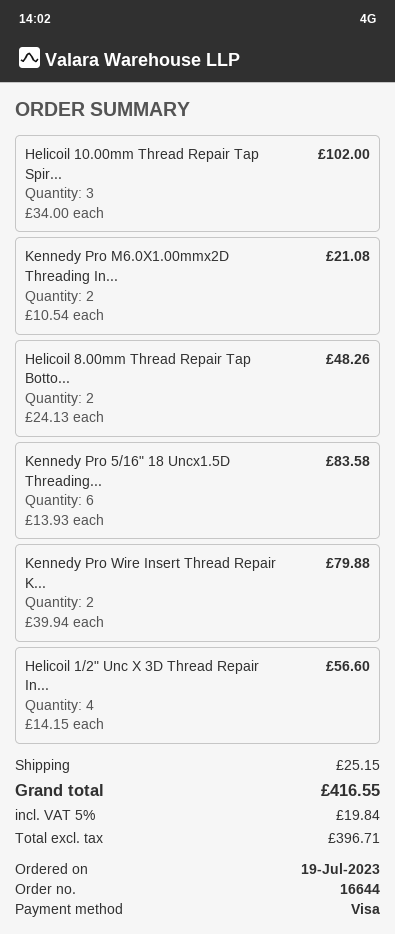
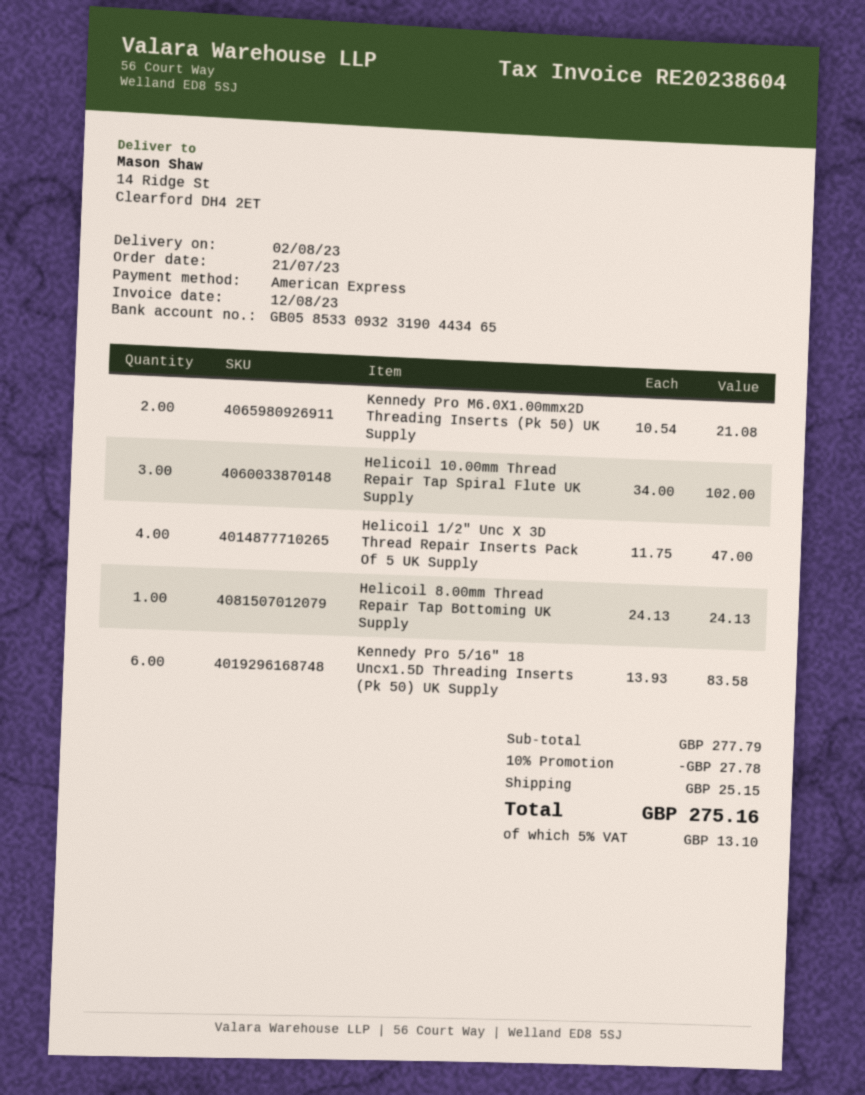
order date: 2023-07-19 -> 2023-07-21
payment method: Visa -> American Express
Helicoil 8.00mm Thread Repair Tap Botto...: 2 x 24.13 = 48.26 -> 1 x 24.13 = 24.13
Kennedy Pro Wire Insert Thread Repair K...: 2 x 39.94 = 79.88 -> none
Helicoil 1/2" Unc X 3D Thread Repair In...: 4 x 14.15 = 56.60 -> 4 x 11.75 = 47.00
discount: none -> 10% = 27.78
tax: 5% = 19.84 -> 5% = 13.10
total: 416.55 -> 275.16

